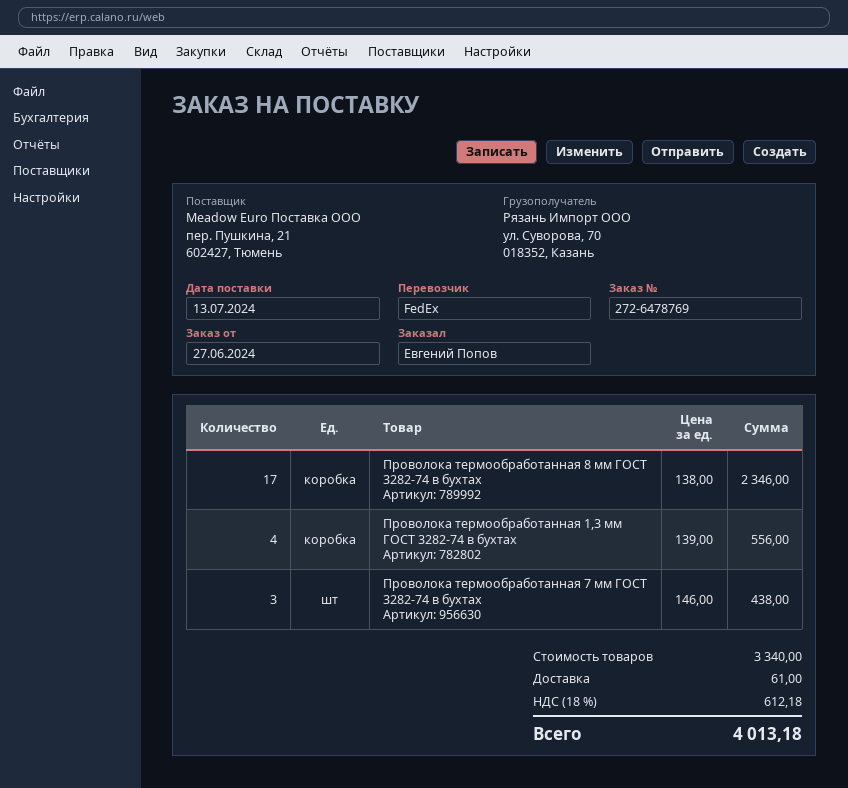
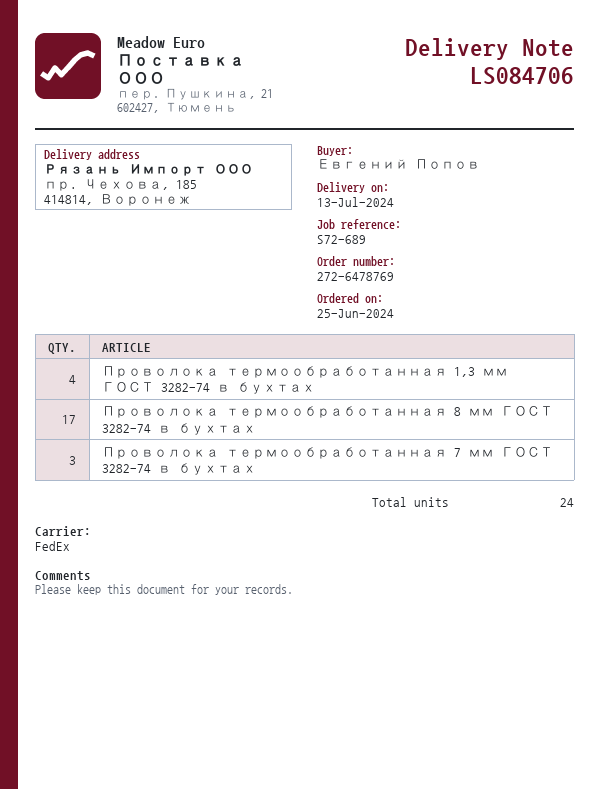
order date: 2024-06-27 -> 2024-06-25
ship to: ул. Суворова, 70, 018352, Казань -> пр. Чехова, 185, 414814, Воронеж

